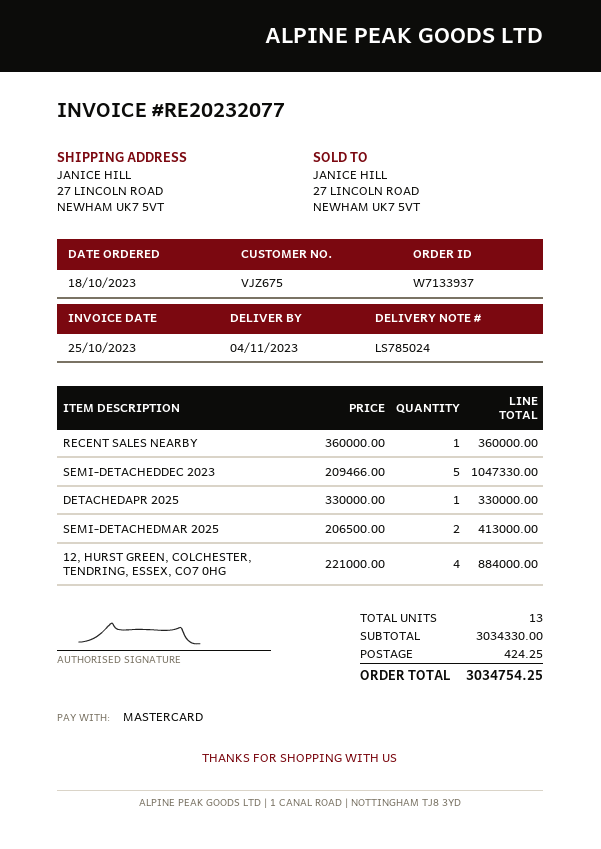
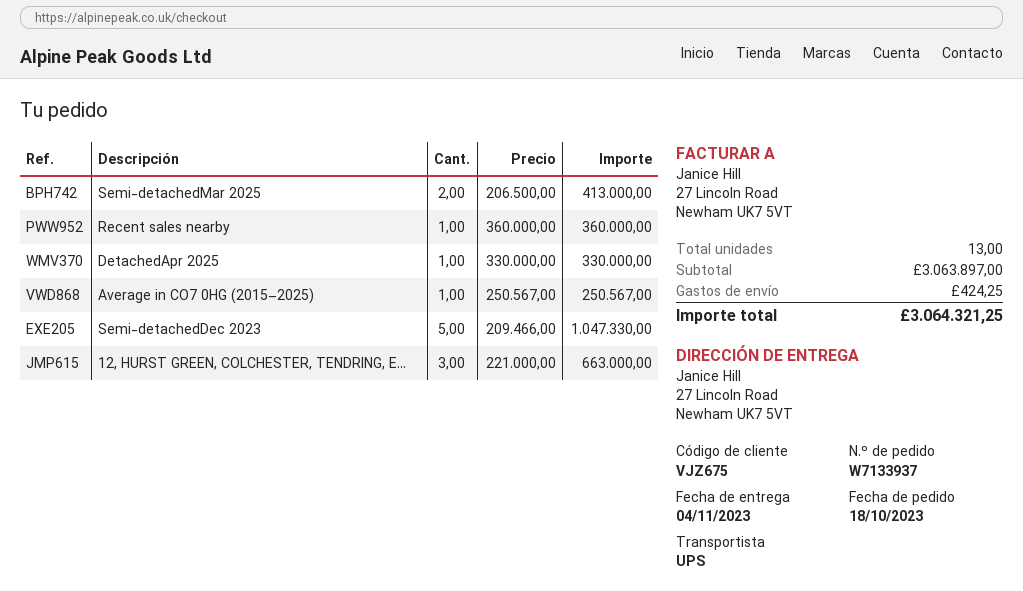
12, HURST GREEN, COLCHESTER, TENDRING, ESSEX, CO7 0HG: 4 x 221000.00 = 884000.00 -> 3 x 221000.00 = 663000.00
Average in CO7 0HG (2015–2025): none -> 1 x 250567.00 = 250567.00
subtotal: 3034330.00 -> 3063897.00
total: 3034754.25 -> 3064321.25

